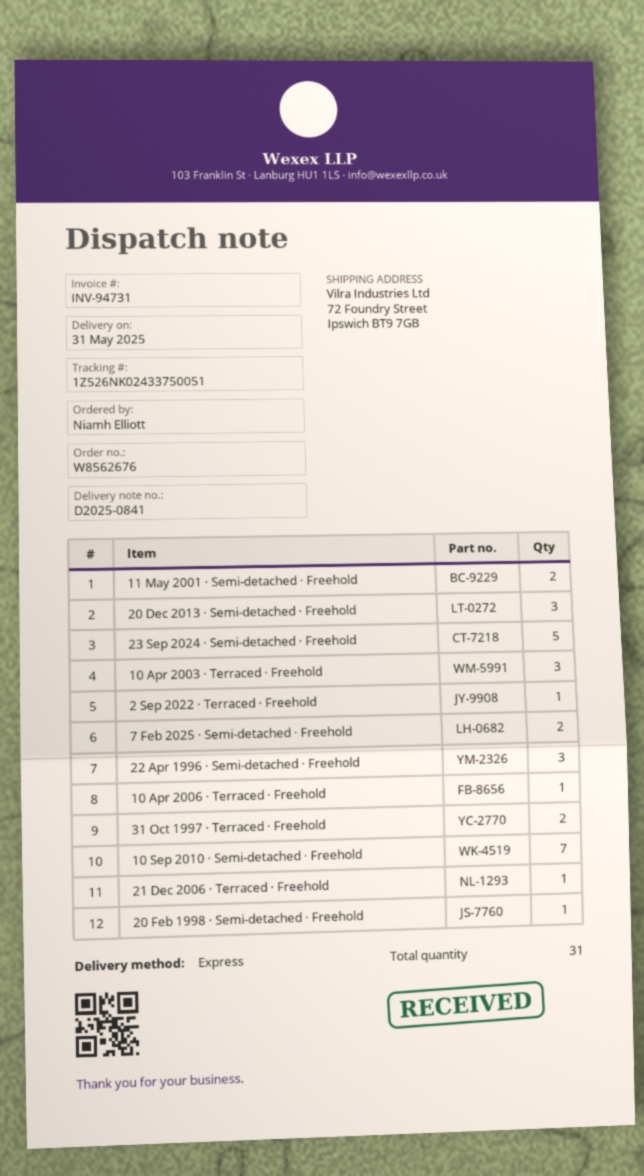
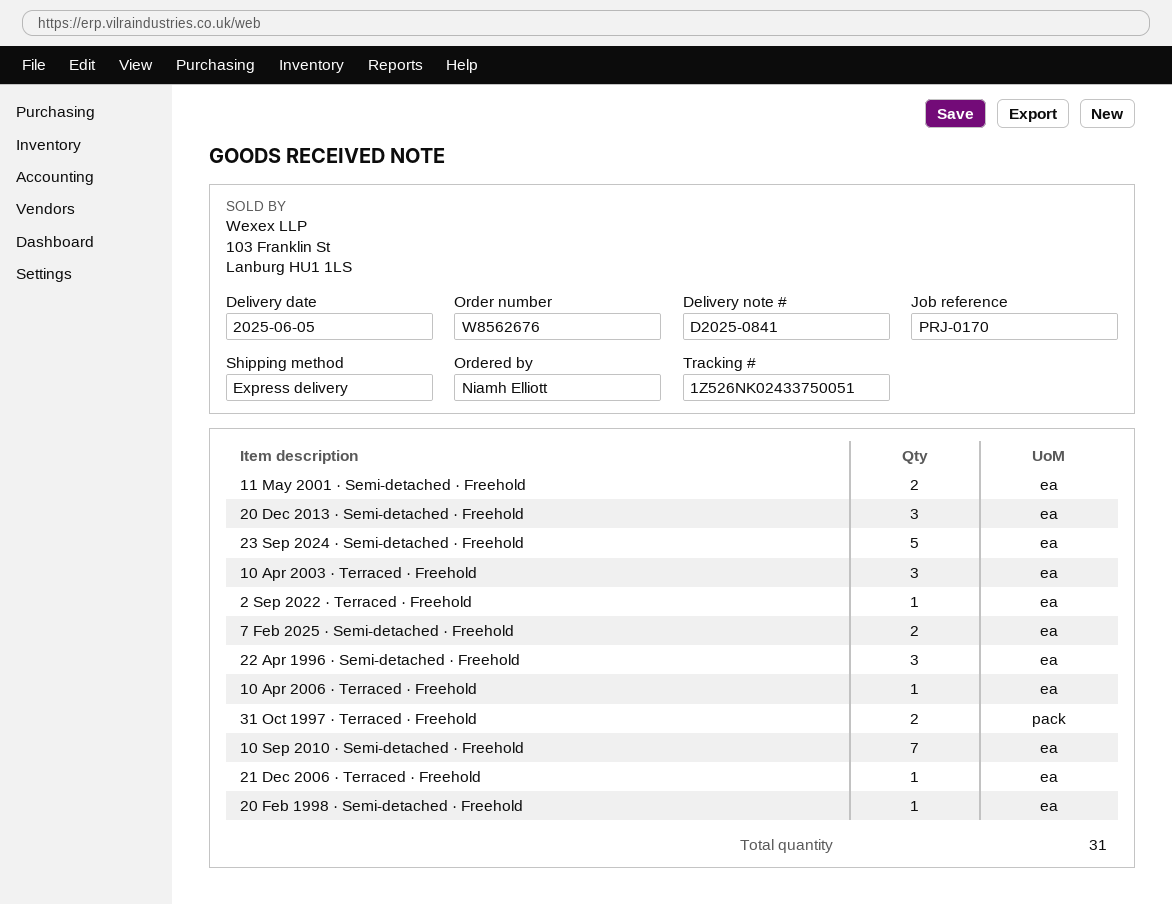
delivery date: 2025-05-31 -> 2025-06-05

